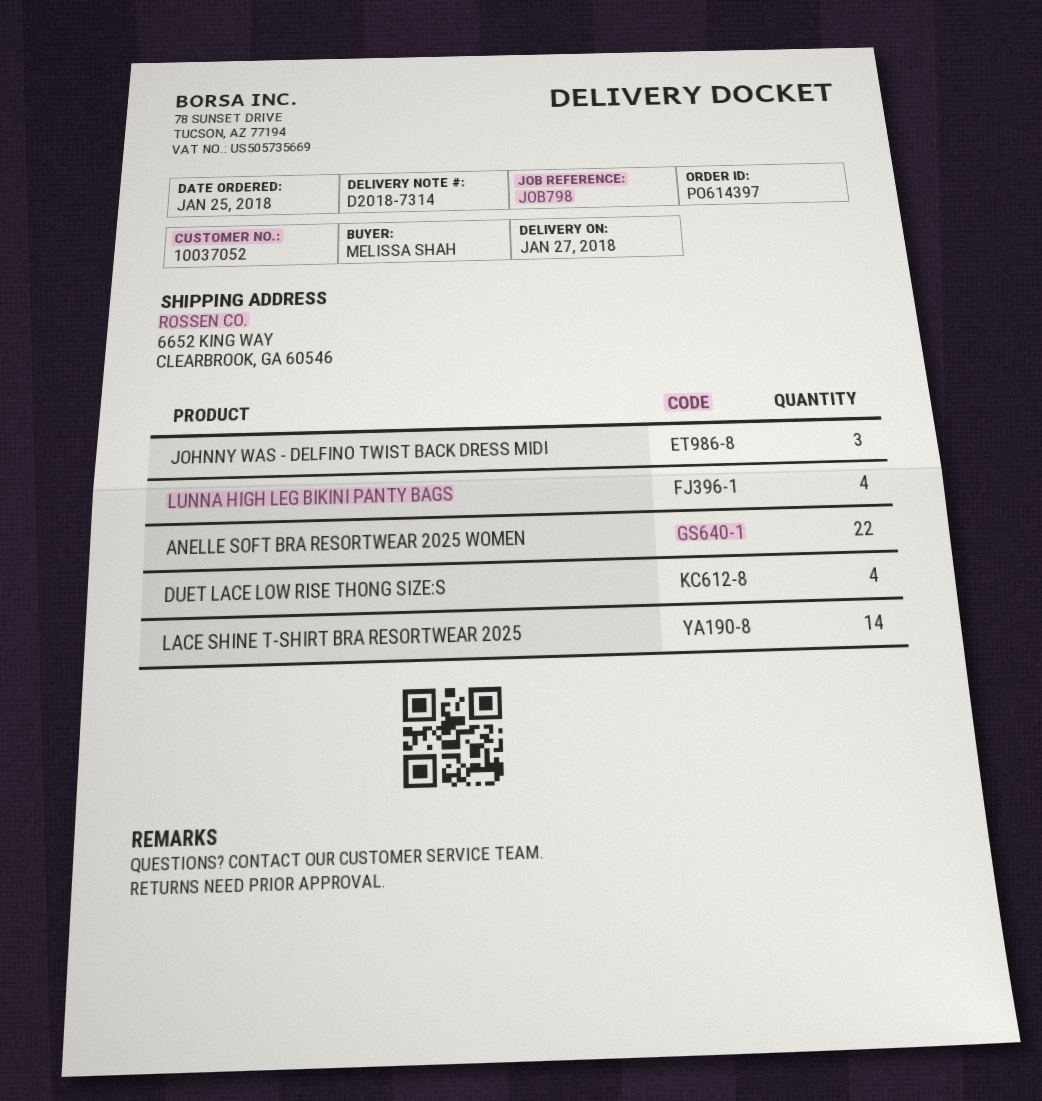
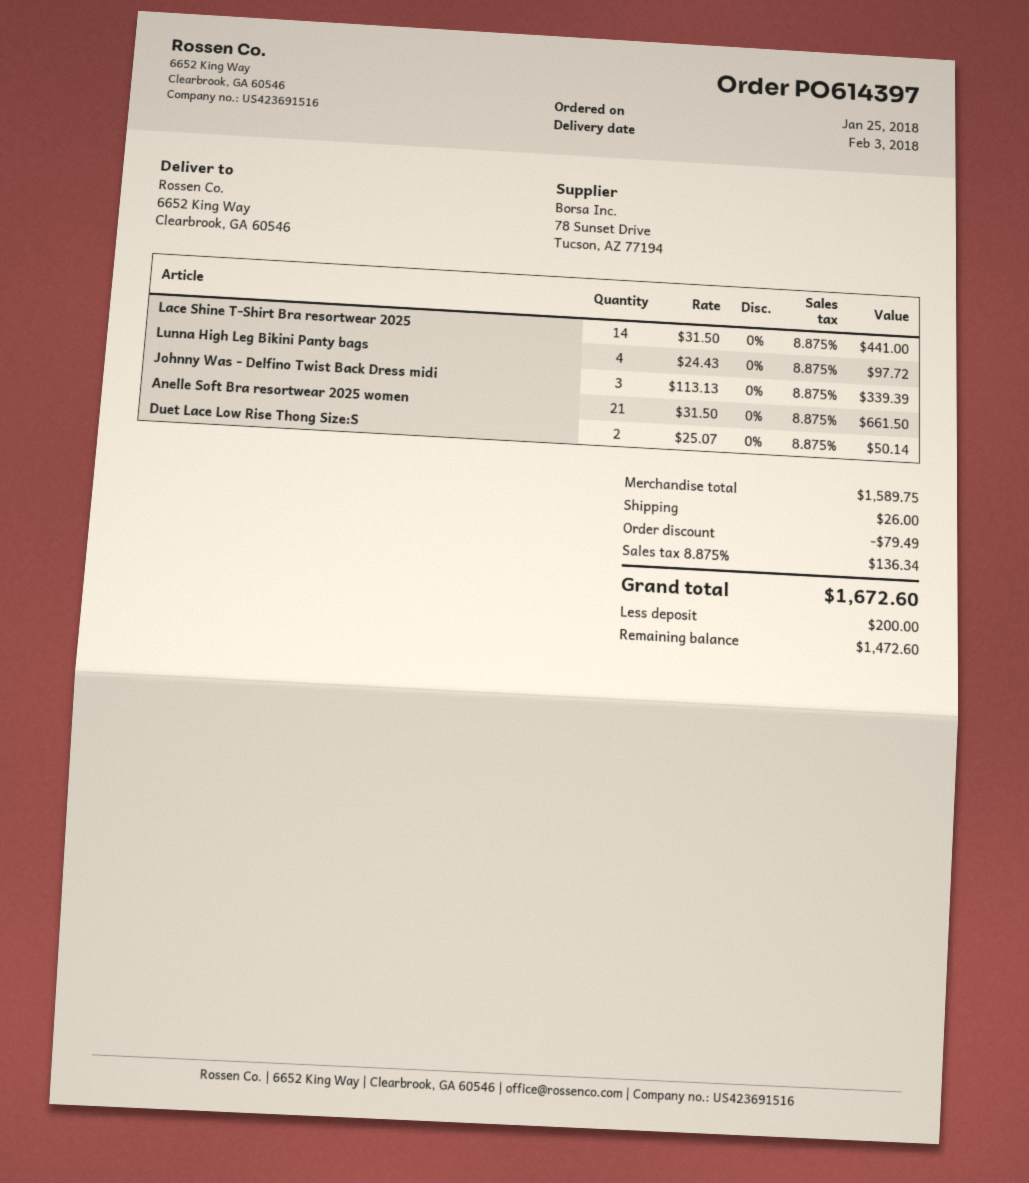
delivery date: 2018-01-27 -> 2018-02-03
ANELLE SOFT BRA RESORTWEAR 2025 WOMEN: 22 -> 21
DUET LACE LOW RISE THONG SIZE:S: 4 -> 2

